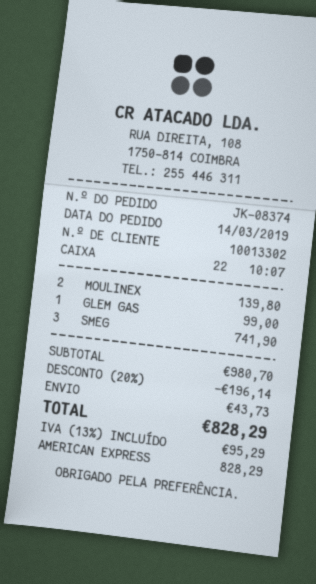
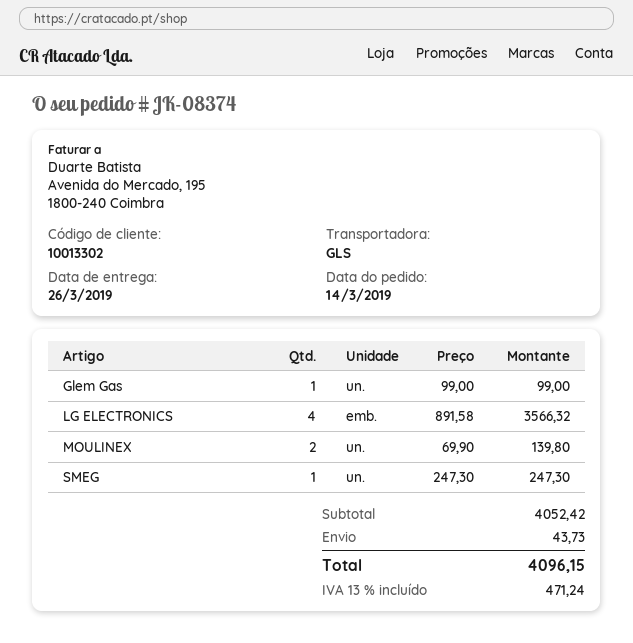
SMEG: 3 for 741.90 -> 1 for 247.30
LG ELECTRONICS: none -> 4 for 3566.32
subtotal: 980.70 -> 4052.42
discount: 20% = 196.14 -> none
tax: 13% = 95.29 -> 13% = 471.24
total: 828.29 -> 4096.15

